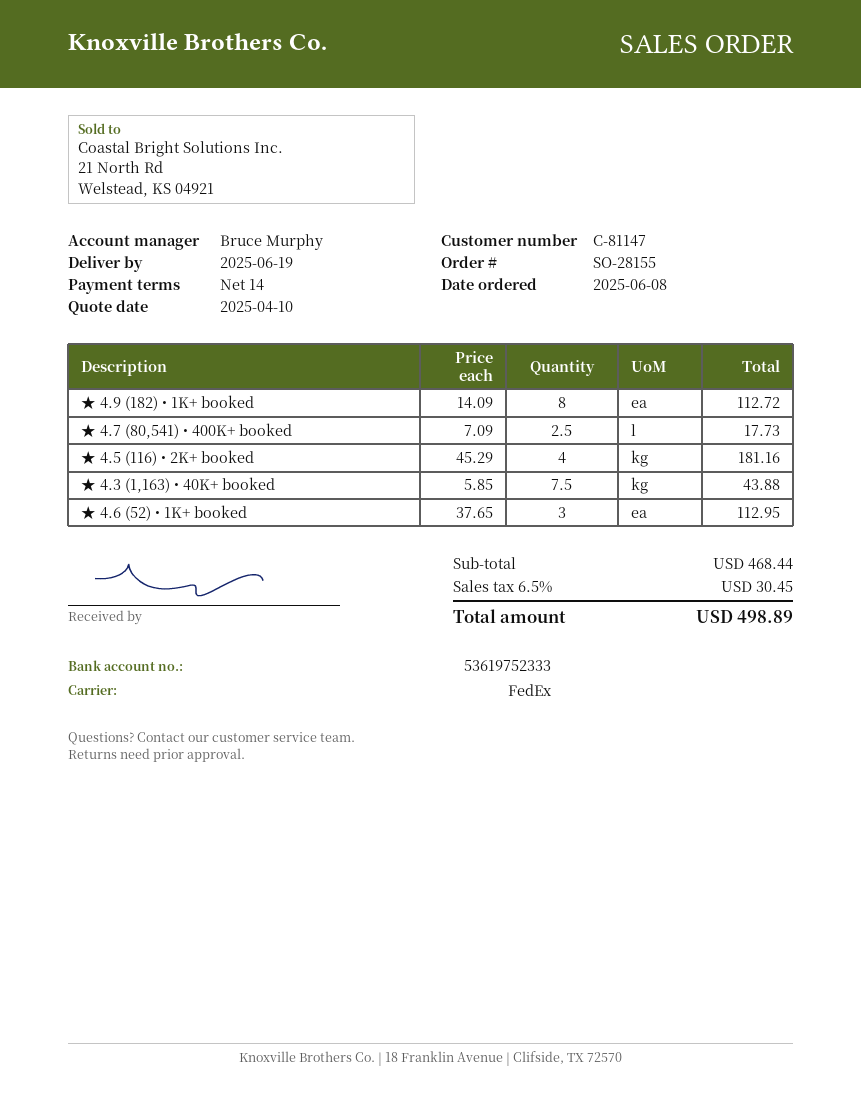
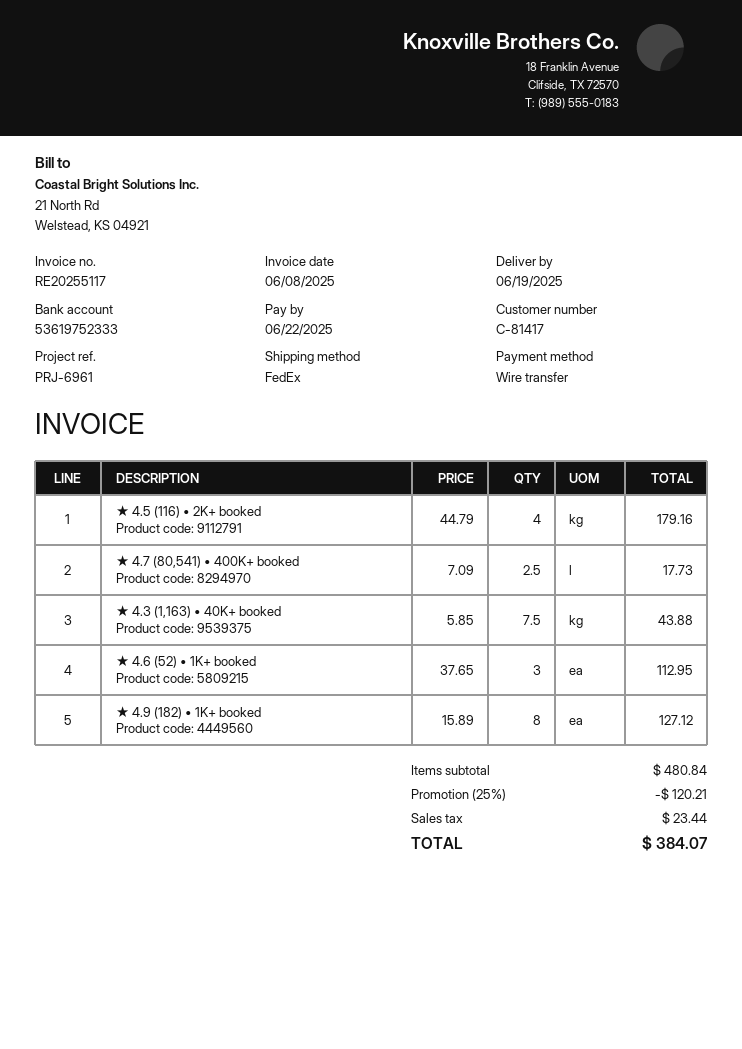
customer number: C-81147 -> C-81417
★ 4.9 (182) • 1K+ booked: 8 x 14.09 = 112.72 -> 8 x 15.89 = 127.12
★ 4.5 (116) • 2K+ booked: 4 x 45.29 = 181.16 -> 4 x 44.79 = 179.16
subtotal: 468.44 -> 480.84
discount: none -> 25% = 120.21
tax: 30.45 -> 23.44
total: 498.89 -> 384.07

